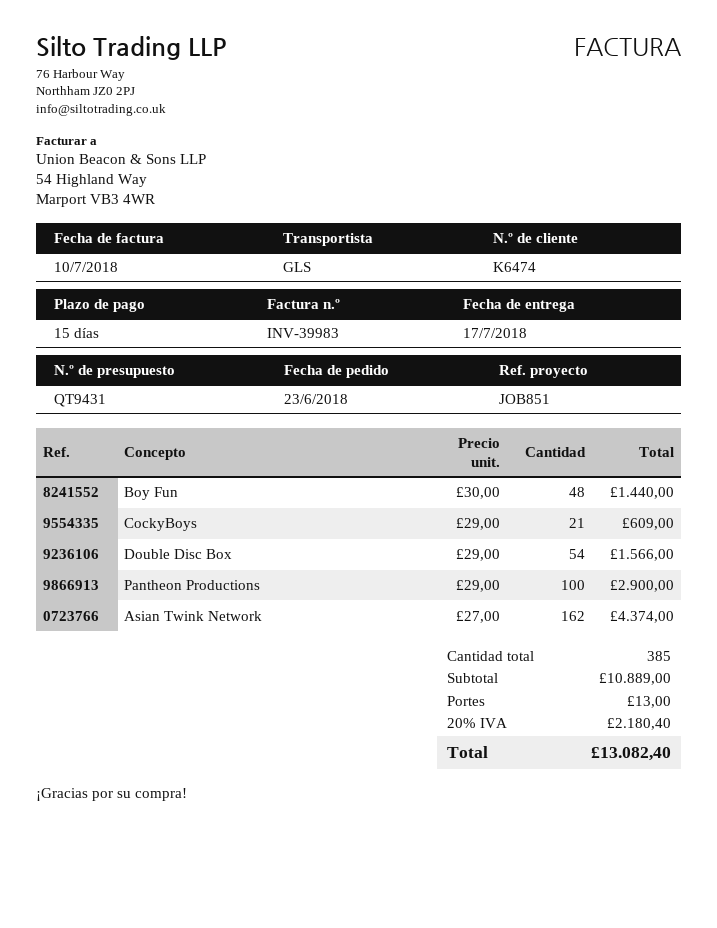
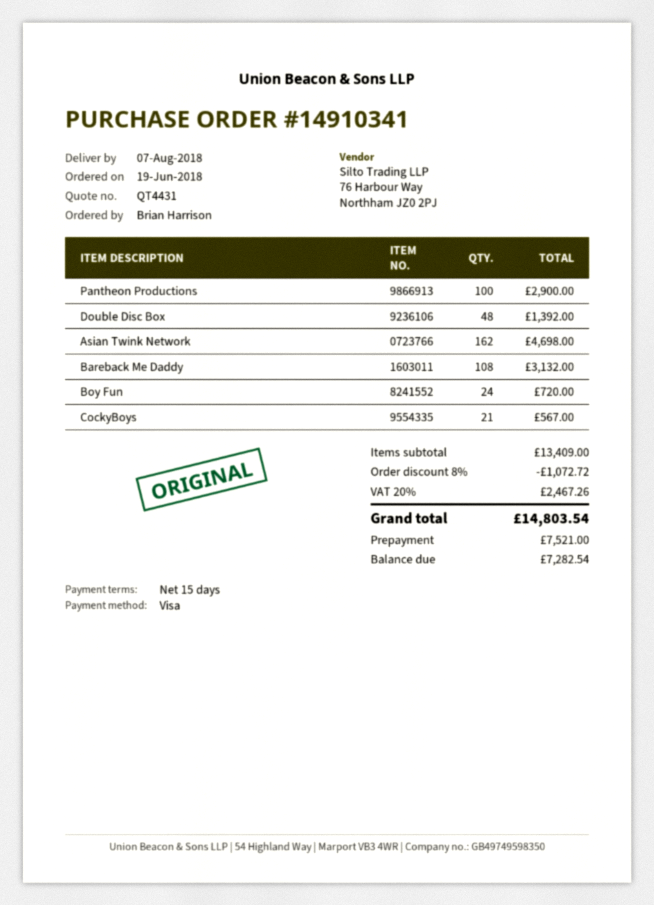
quote number: QT9431 -> QT4431
order date: 2018-06-23 -> 2018-06-19
delivery date: 2018-07-17 -> 2018-08-07
Boy Fun: 48 for 1440.00 -> 24 for 720.00
CockyBoys: 21 for 609.00 -> 21 for 567.00
Double Disc Box: 54 for 1566.00 -> 48 for 1392.00
Asian Twink Network: 162 for 4374.00 -> 162 for 4698.00
Bareback Me Daddy: none -> 108 for 3132.00
subtotal: 10889.00 -> 13409.00
discount: none -> 8% = 1072.72
shipping: 13.00 -> none
tax: 20% = 2180.40 -> 20% = 2467.26
total: 13082.40 -> 14803.54

